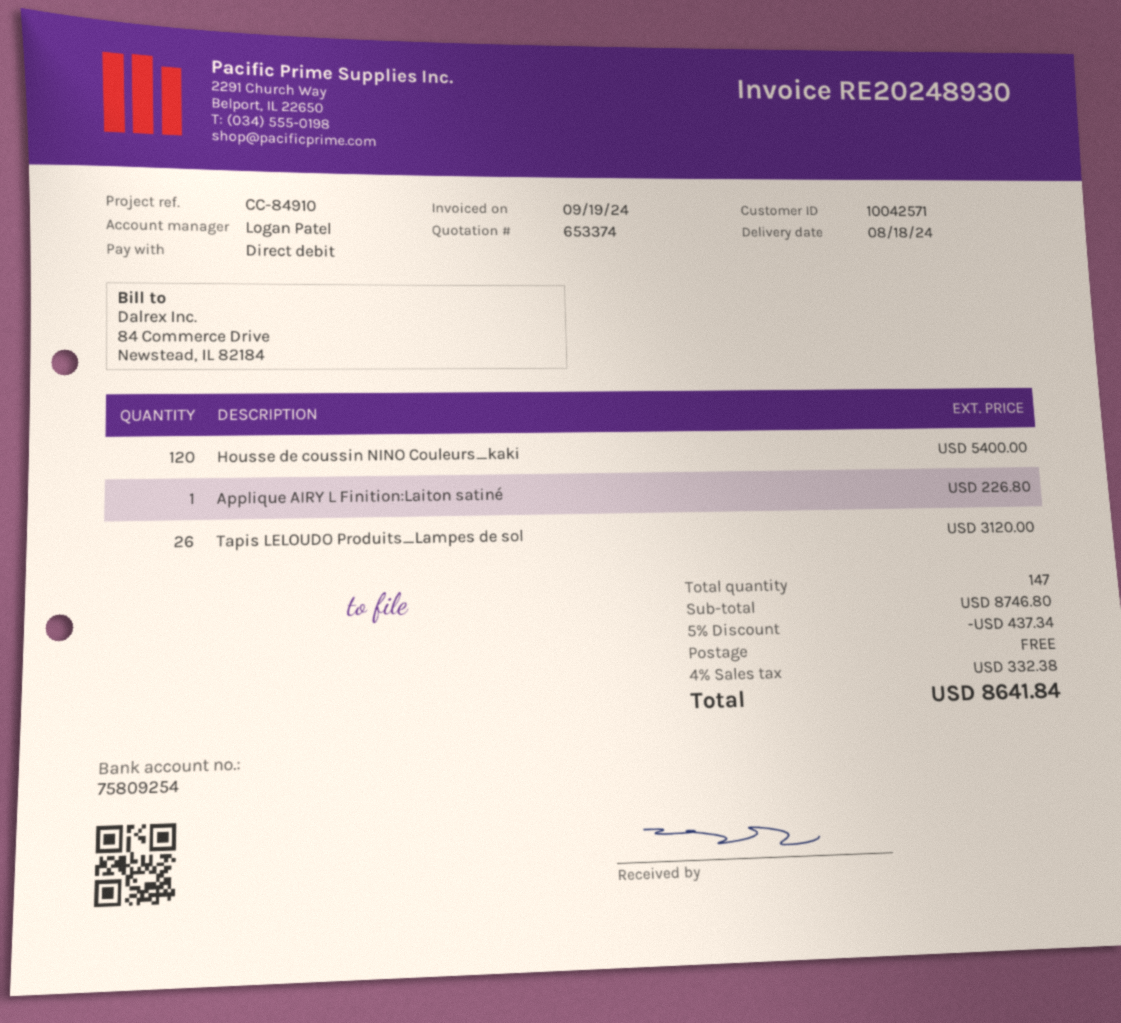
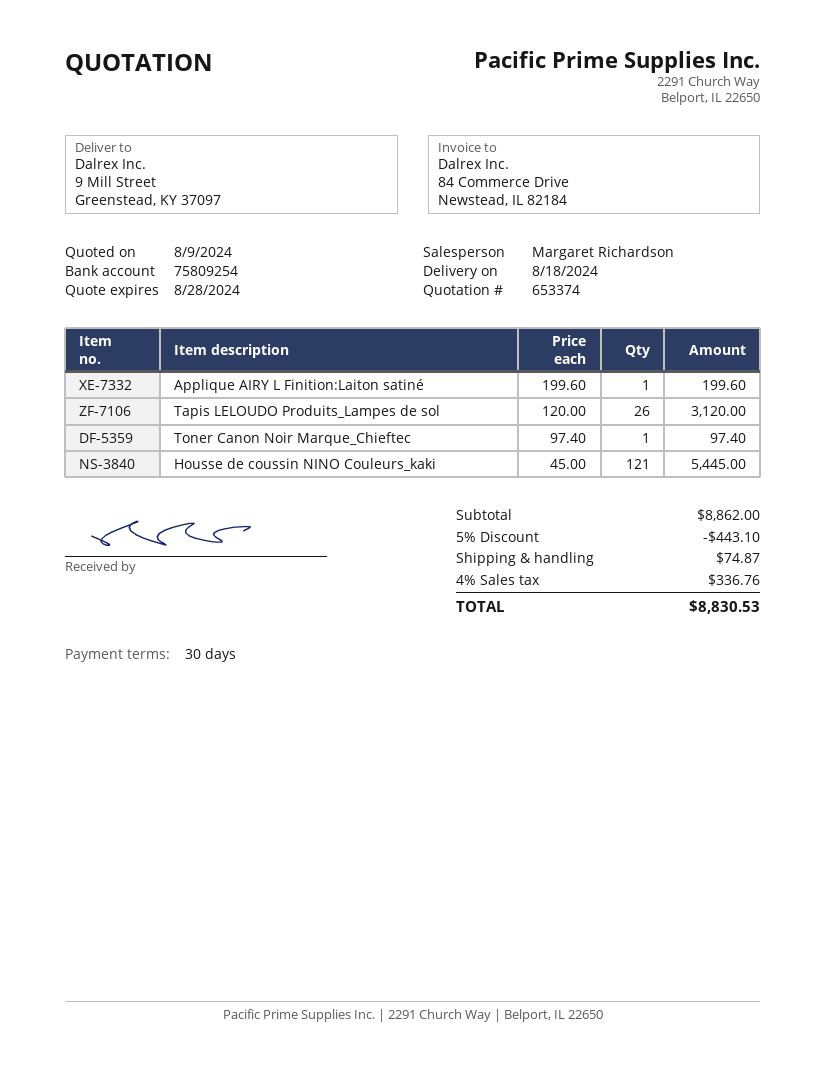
sales rep: Logan Patel -> Margaret Richardson
Housse de coussin NINO Couleurs_kaki: 120 for 5400.00 -> 121 for 5445.00
Applique AIRY L Finition:Laiton satiné: 1 for 226.80 -> 1 for 199.60
Toner Canon Noir Marque_Chieftec: none -> 1 for 97.40
subtotal: 8746.80 -> 8862.00
discount: 5% = 437.34 -> 5% = 443.10
shipping: 0.00 -> 74.87
tax: 4% = 332.38 -> 4% = 336.76
total: 8641.84 -> 8830.53

